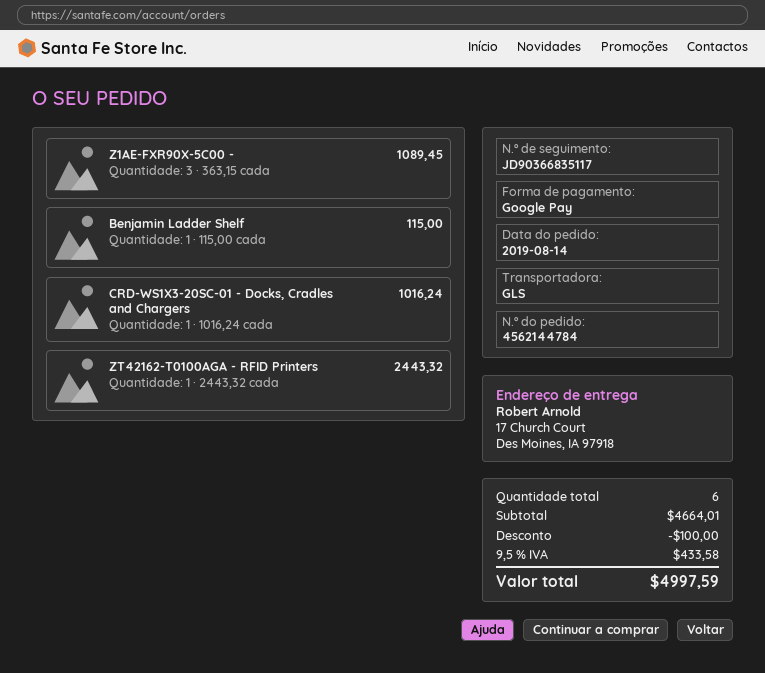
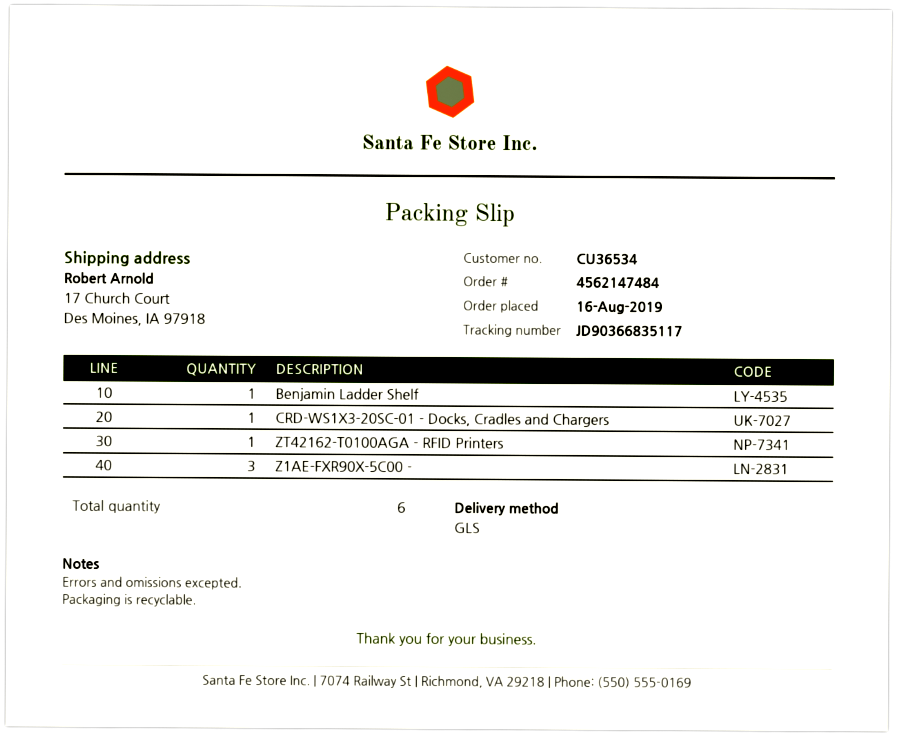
order number: 4562144784 -> 4562147484
order date: 2019-08-14 -> 2019-08-16

